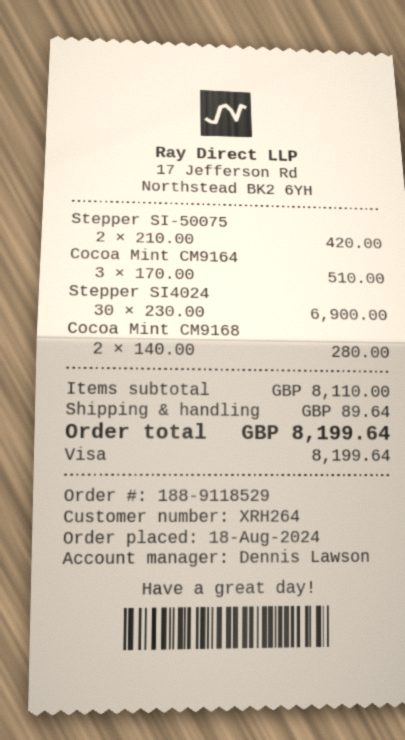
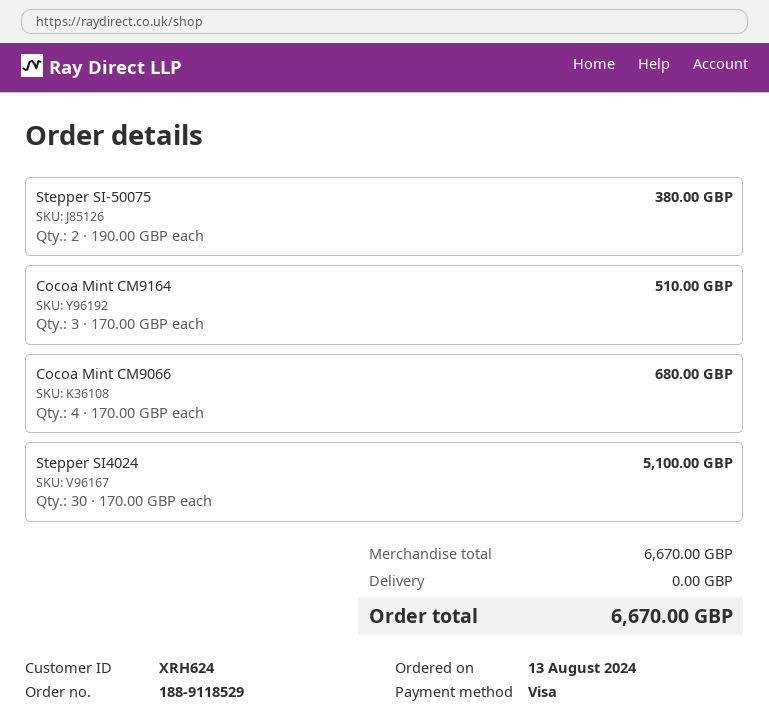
order date: 2024-08-18 -> 2024-08-13
customer number: XRH264 -> XRH624
Stepper SI-50075: 2 x 210.00 = 420.00 -> 2 x 190.00 = 380.00
Stepper SI4024: 30 x 230.00 = 6900.00 -> 30 x 170.00 = 5100.00
Cocoa Mint CM9168: 2 x 140.00 = 280.00 -> none
Cocoa Mint CM9066: none -> 4 x 170.00 = 680.00
subtotal: 8110.00 -> 6670.00
shipping: 89.64 -> 0.00
total: 8199.64 -> 6670.00

